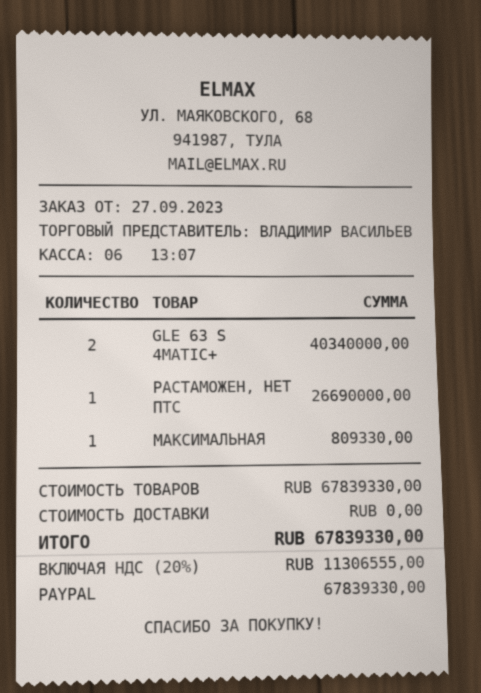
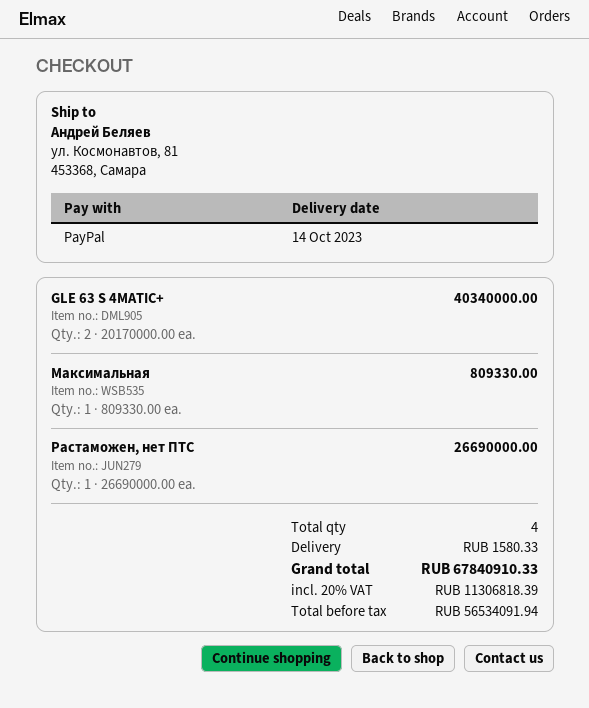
shipping: 0.00 -> 1580.33
tax: 20% = 11306555.00 -> 20% = 11306818.39
total: 67839330.00 -> 67840910.33

